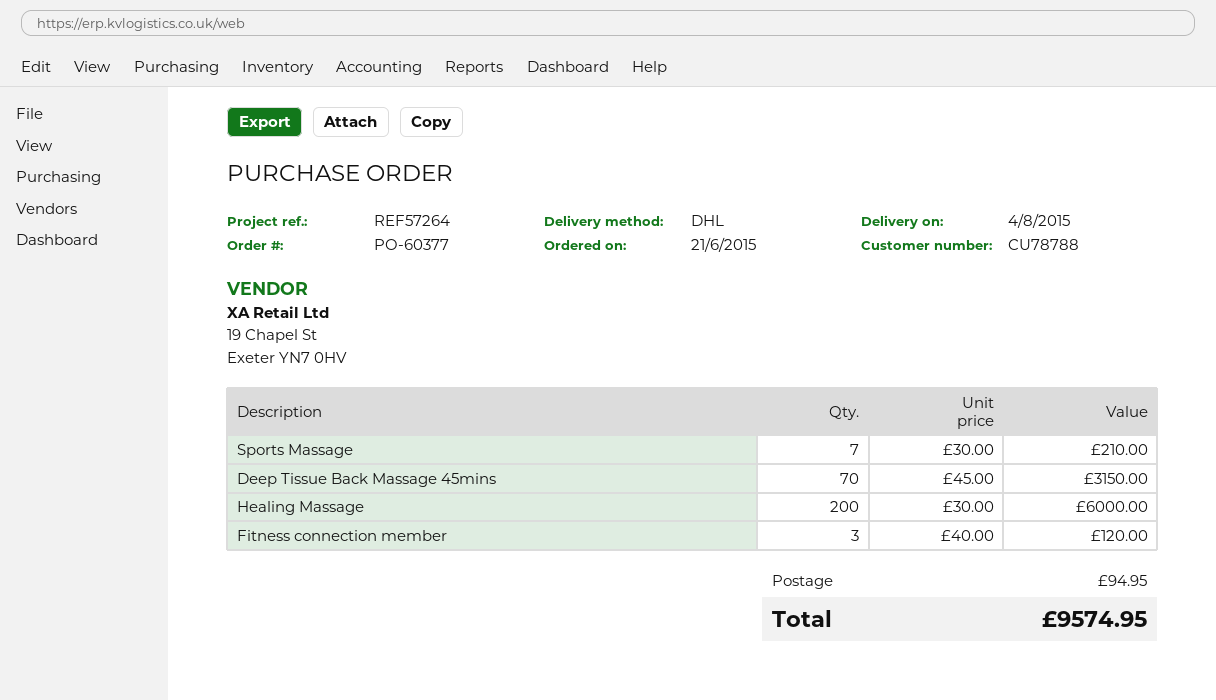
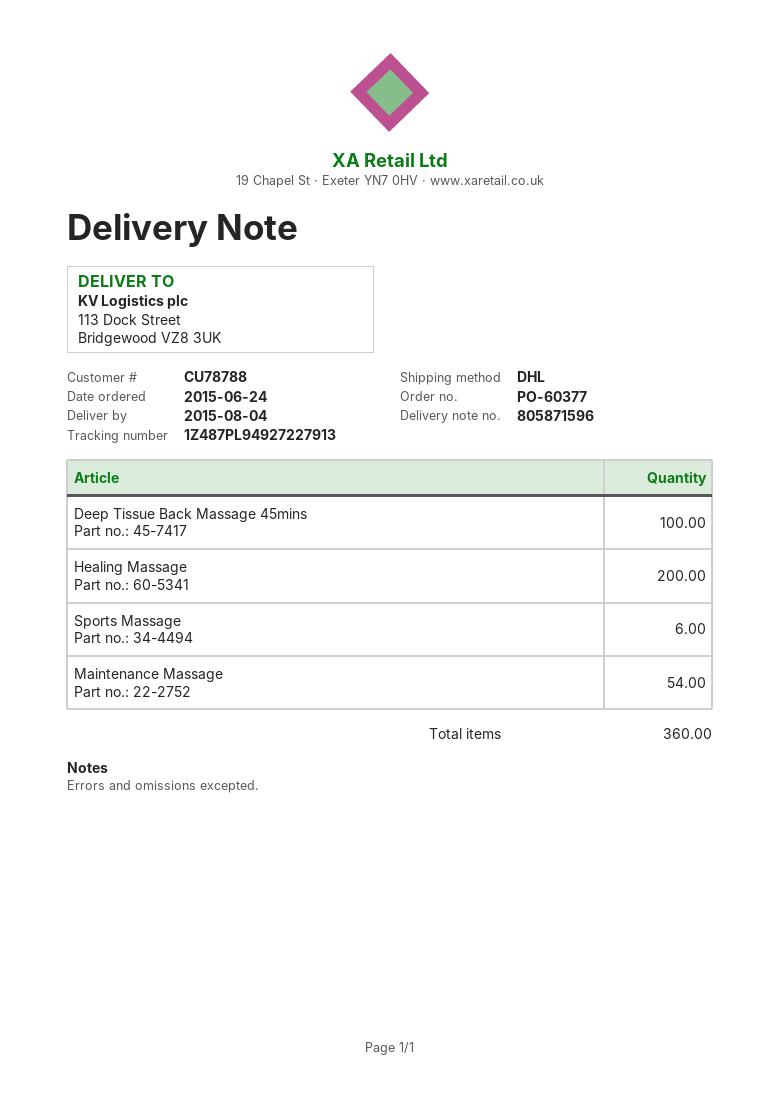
order date: 2015-06-21 -> 2015-06-24
Sports Massage: 7 -> 6
Deep Tissue Back Massage 45mins: 70 -> 100
Fitness connection member: 3 -> none
Maintenance Massage: none -> 54

